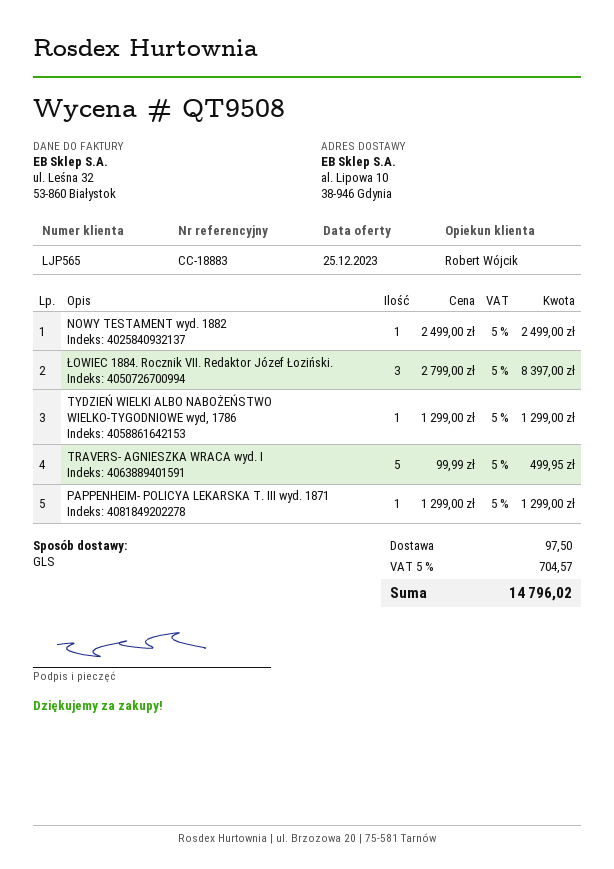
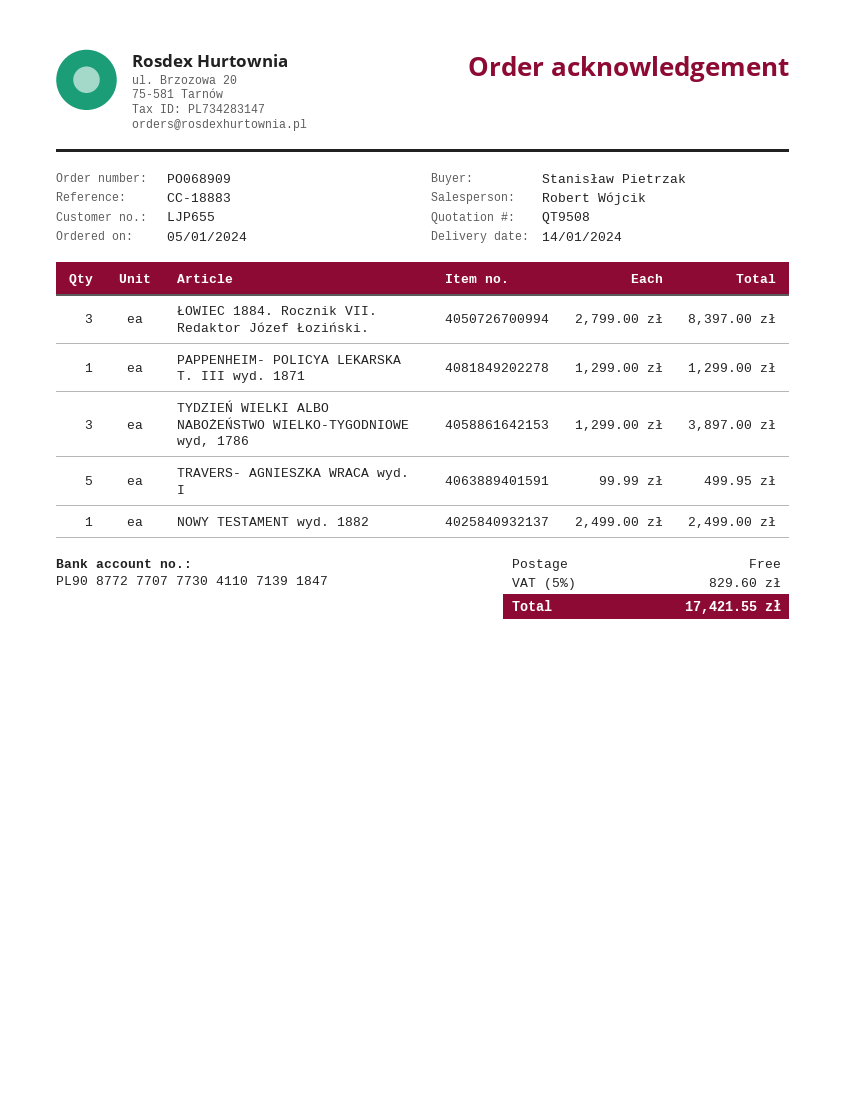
customer number: LJP565 -> LJP655
TYDZIEŃ WIELKI ALBO NABOŻEŃSTWO WIELKO-TYGODNIOWE wyd, 1786: 1 x 1299.00 = 1299.00 -> 3 x 1299.00 = 3897.00
shipping: 97.50 -> 0.00
tax: 5% = 704.57 -> 5% = 829.60
total: 14796.02 -> 17421.55

